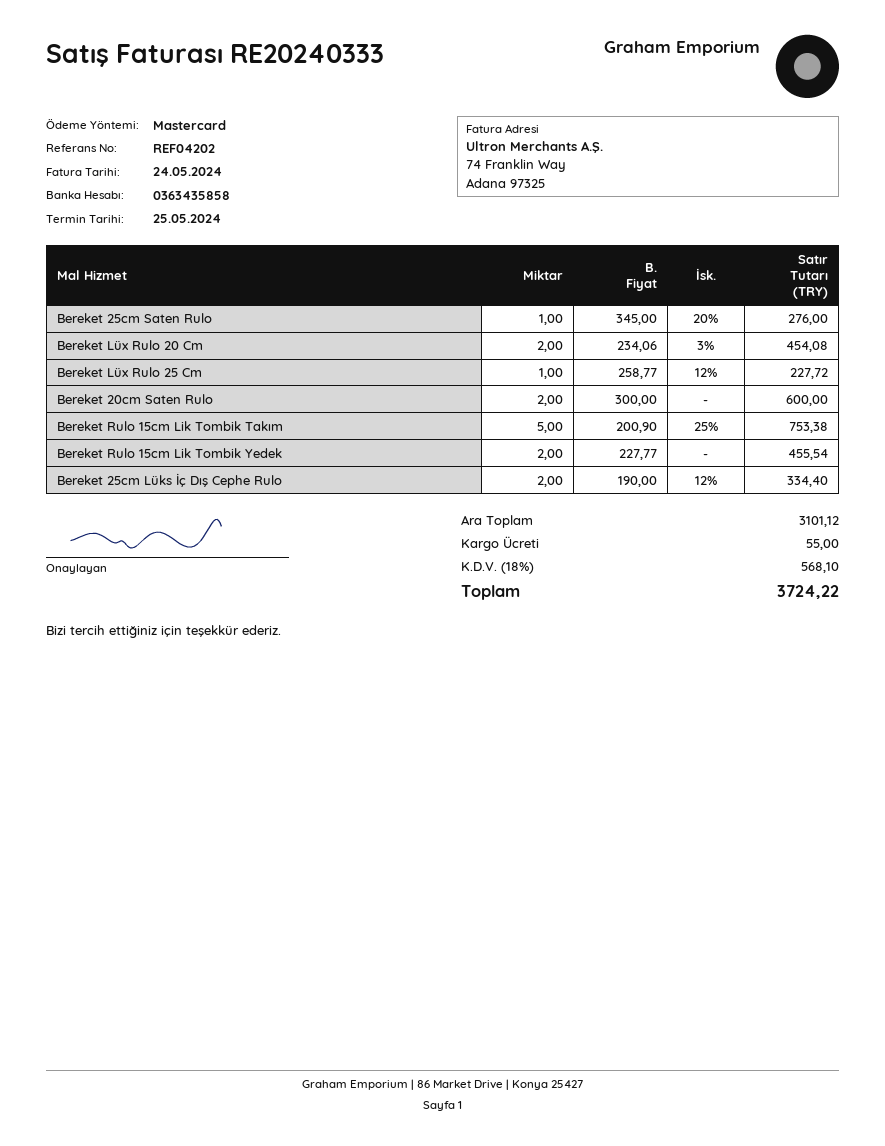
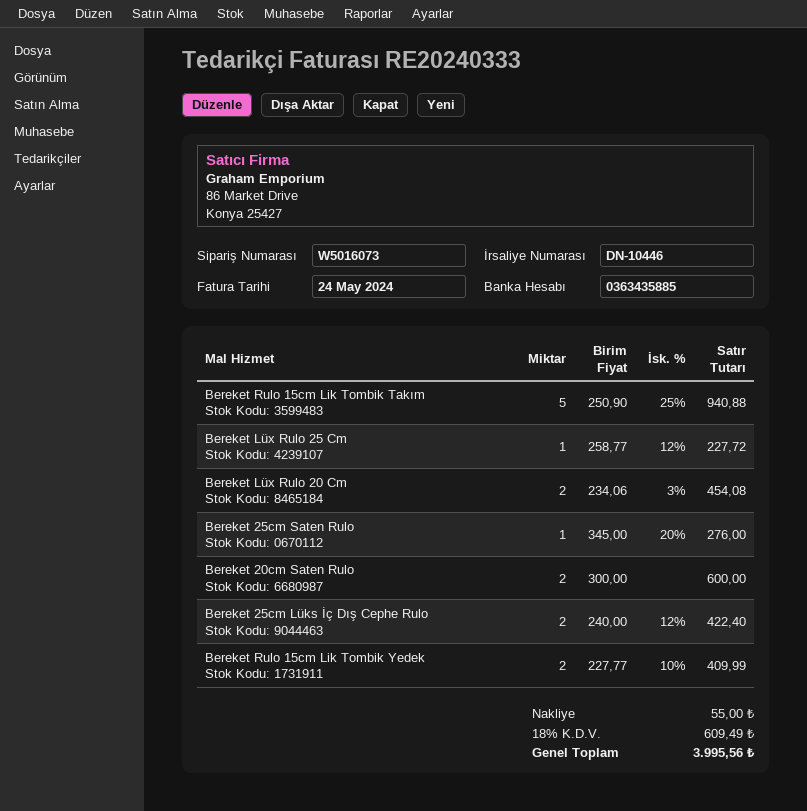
bank account: 0363435858 -> 0363435885
Bereket Rulo 15cm Lik Tombik Takım: 5 x 200.90 - 25% = 753.38 -> 5 x 250.90 - 25% = 940.88
Bereket Rulo 15cm Lik Tombik Yedek: 2 x 227.77 = 455.54 -> 2 x 227.77 - 10% = 409.99
Bereket 25cm Lüks İç Dış Cephe Rulo: 2 x 190.00 - 12% = 334.40 -> 2 x 240.00 - 12% = 422.40
tax: 18% = 568.10 -> 18% = 609.49
total: 3724.22 -> 3995.56

